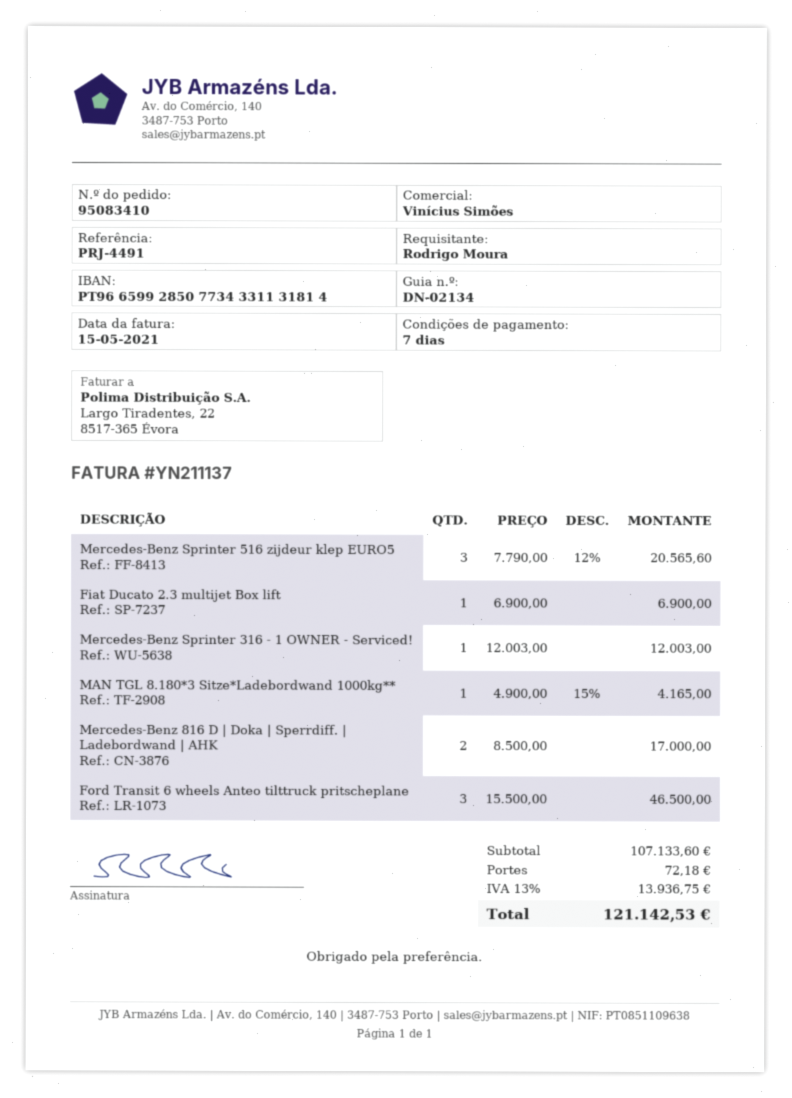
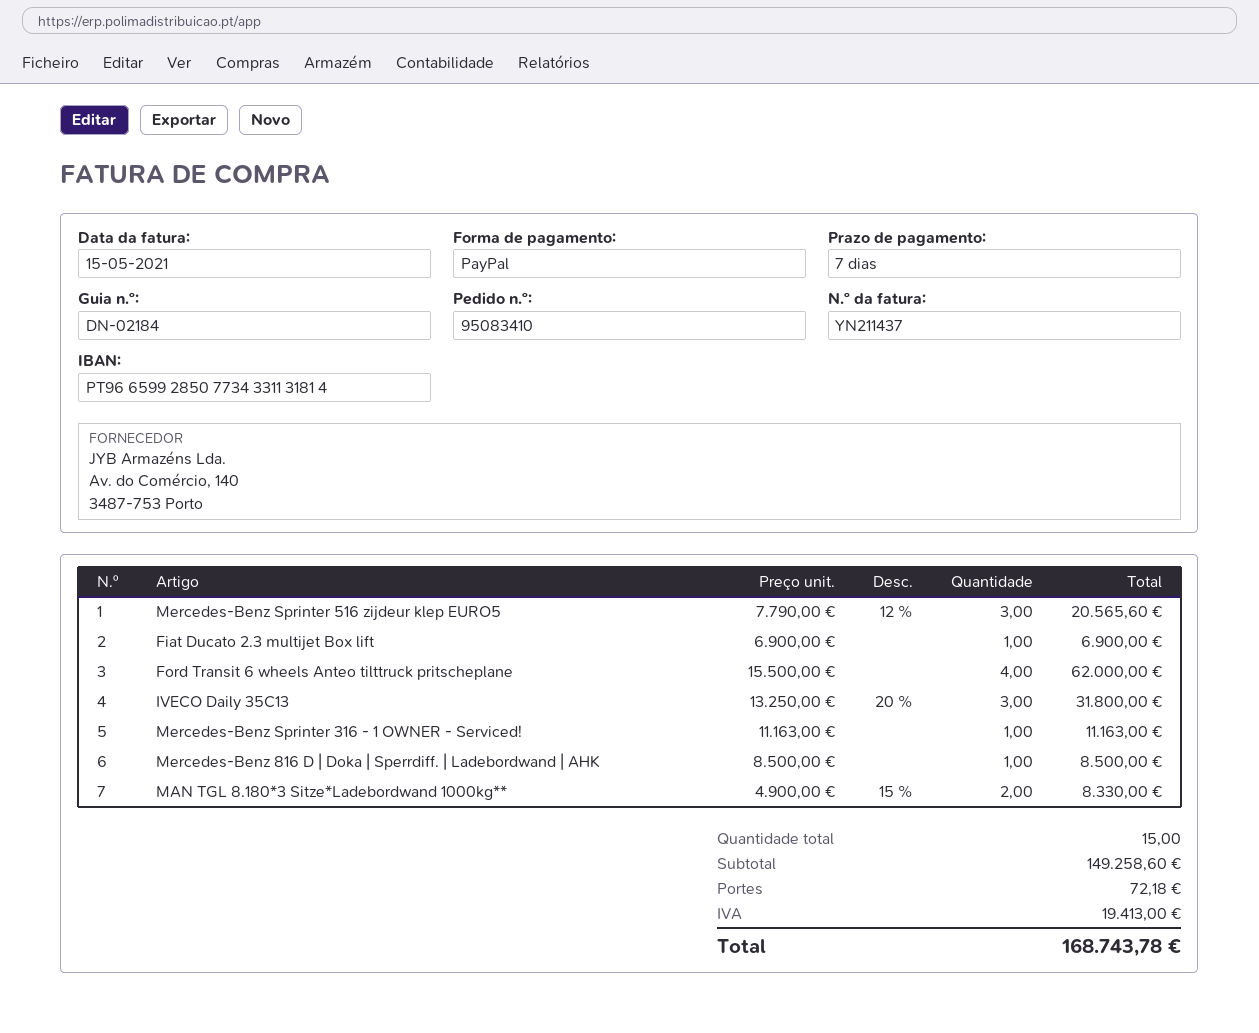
delivery note number: DN-02134 -> DN-02184
invoice number: YN211137 -> YN211437
Mercedes-Benz Sprinter 316 - 1 OWNER - Serviced!: 1 x 12003.00 = 12003.00 -> 1 x 11163.00 = 11163.00
MAN TGL 8.180*3 Sitze*Ladebordwand 1000kg**: 1 x 4900.00 - 15% = 4165.00 -> 2 x 4900.00 - 15% = 8330.00
Mercedes-Benz 816 D | Doka | Sperrdiff. | Ladebordwand | AHK: 2 x 8500.00 = 17000.00 -> 1 x 8500.00 = 8500.00
Ford Transit 6 wheels Anteo tilttruck pritscheplane: 3 x 15500.00 = 46500.00 -> 4 x 15500.00 = 62000.00
IVECO Daily 35C13: none -> 3 x 13250.00 - 20% = 31800.00
subtotal: 107133.60 -> 149258.60
tax: 13936.75 -> 19413.00
total: 121142.53 -> 168743.78

